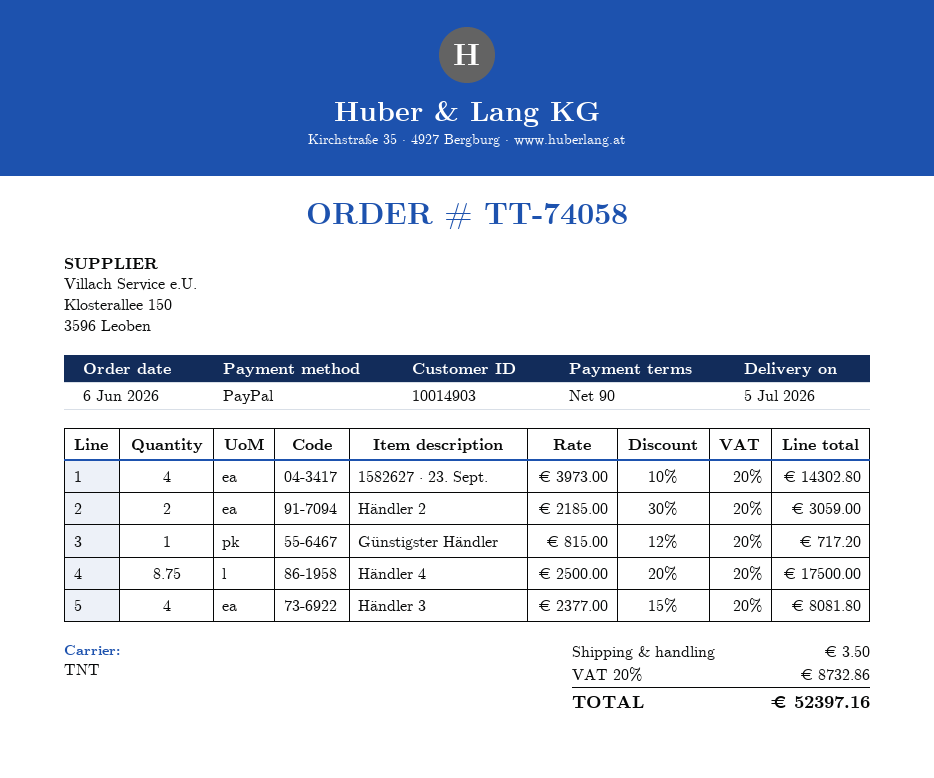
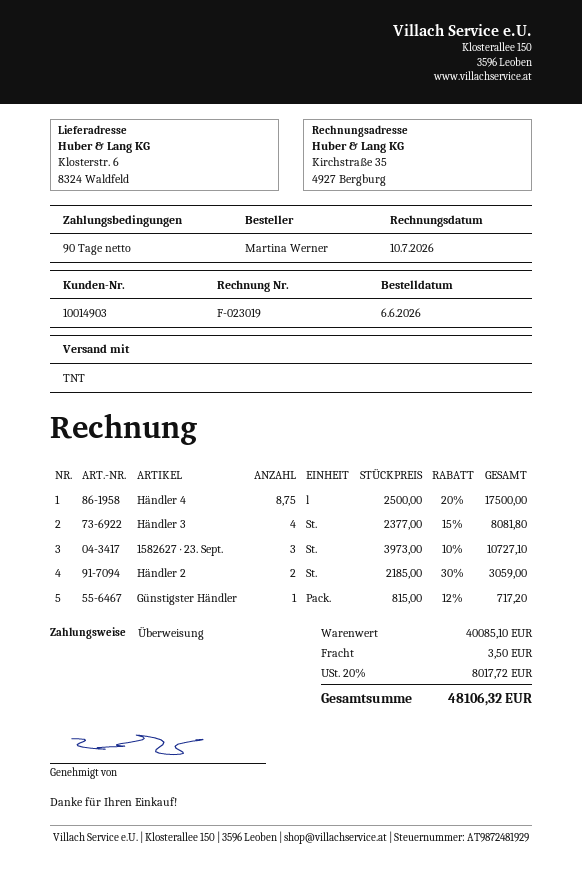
payment method: PayPal -> bank transfer
1582627 · 23. Sept.: 4 x 3973.00 - 10% = 14302.80 -> 3 x 3973.00 - 10% = 10727.10
tax: 20% = 8732.86 -> 20% = 8017.72
total: 52397.16 -> 48106.32

